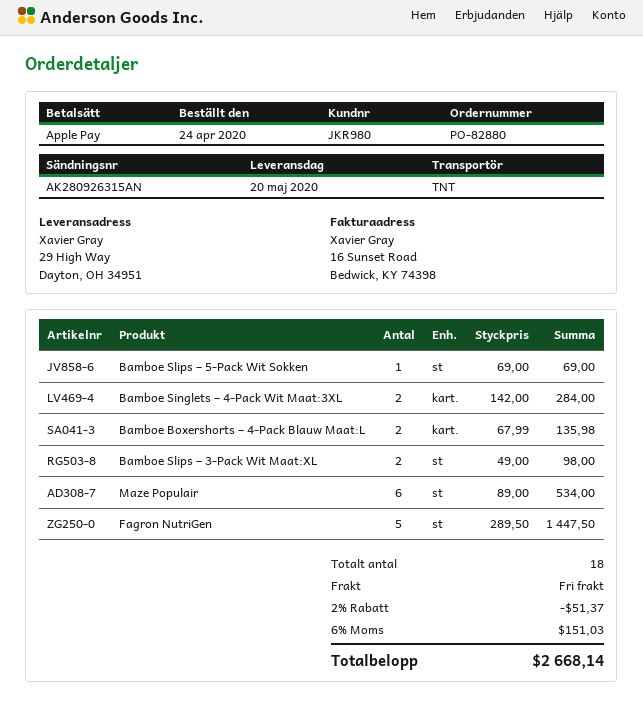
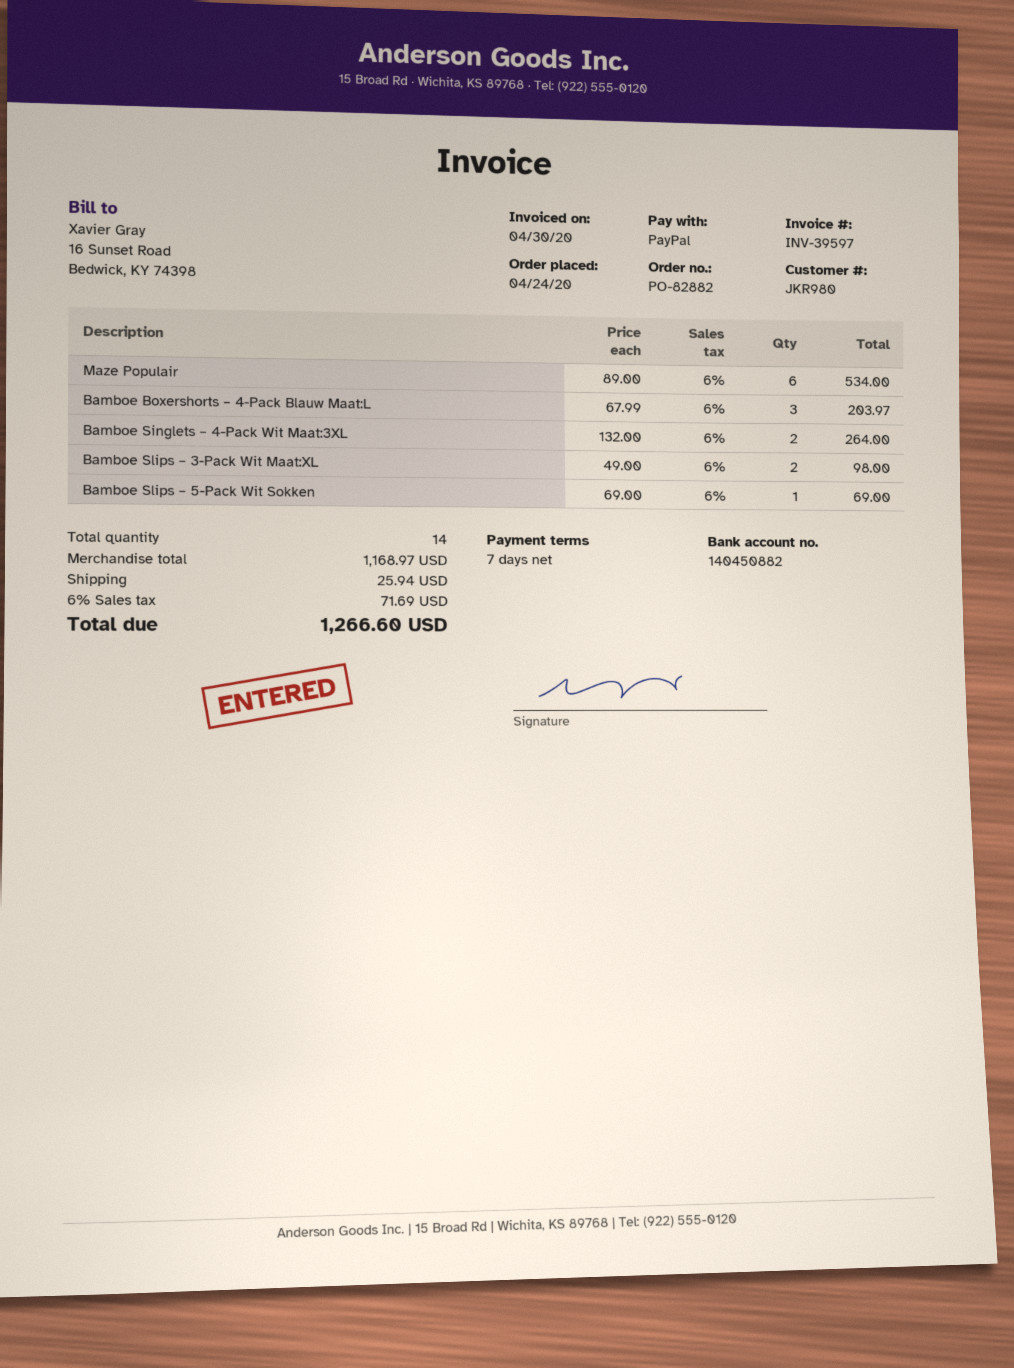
order number: PO-82880 -> PO-82882
payment method: Apple Pay -> PayPal
Bamboe Singlets – 4-Pack Wit Maat:3XL: 2 x 142.00 = 284.00 -> 2 x 132.00 = 264.00
Bamboe Boxershorts – 4-Pack Blauw Maat:L: 2 x 67.99 = 135.98 -> 3 x 67.99 = 203.97
Fagron NutriGen: 5 x 289.50 = 1447.50 -> none
total quantity: 18 -> 14
discount: 2% = 51.37 -> none
shipping: 0.00 -> 25.94
tax: 6% = 151.03 -> 6% = 71.69
total: 2668.14 -> 1266.60

